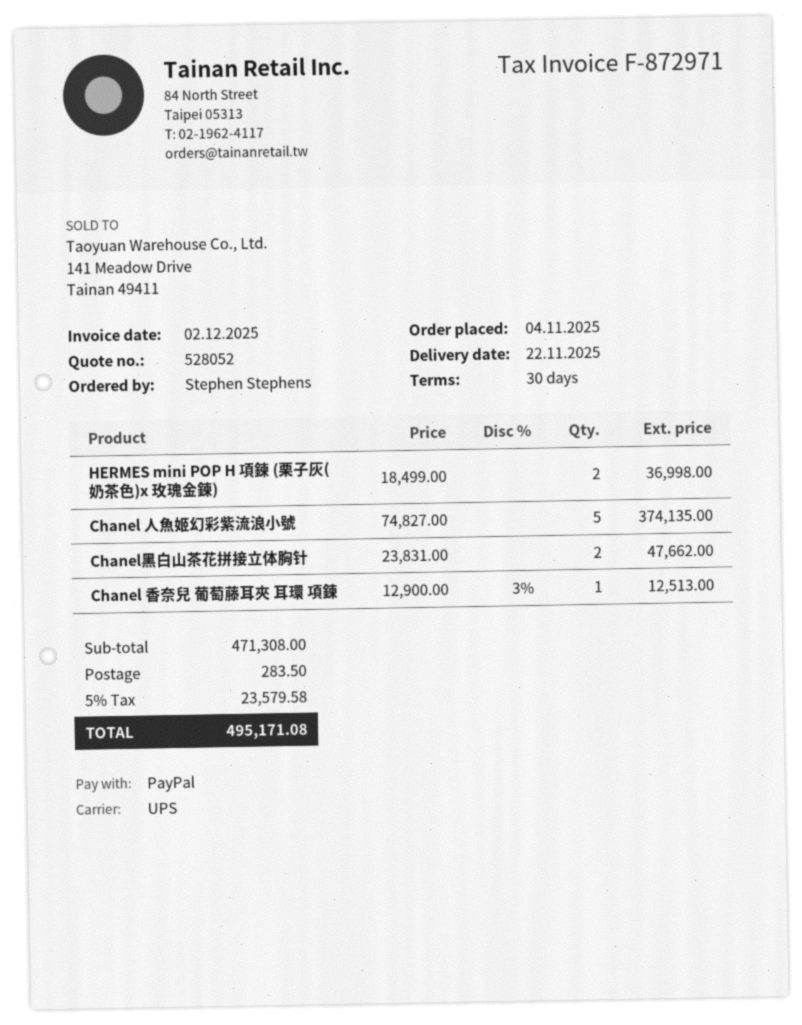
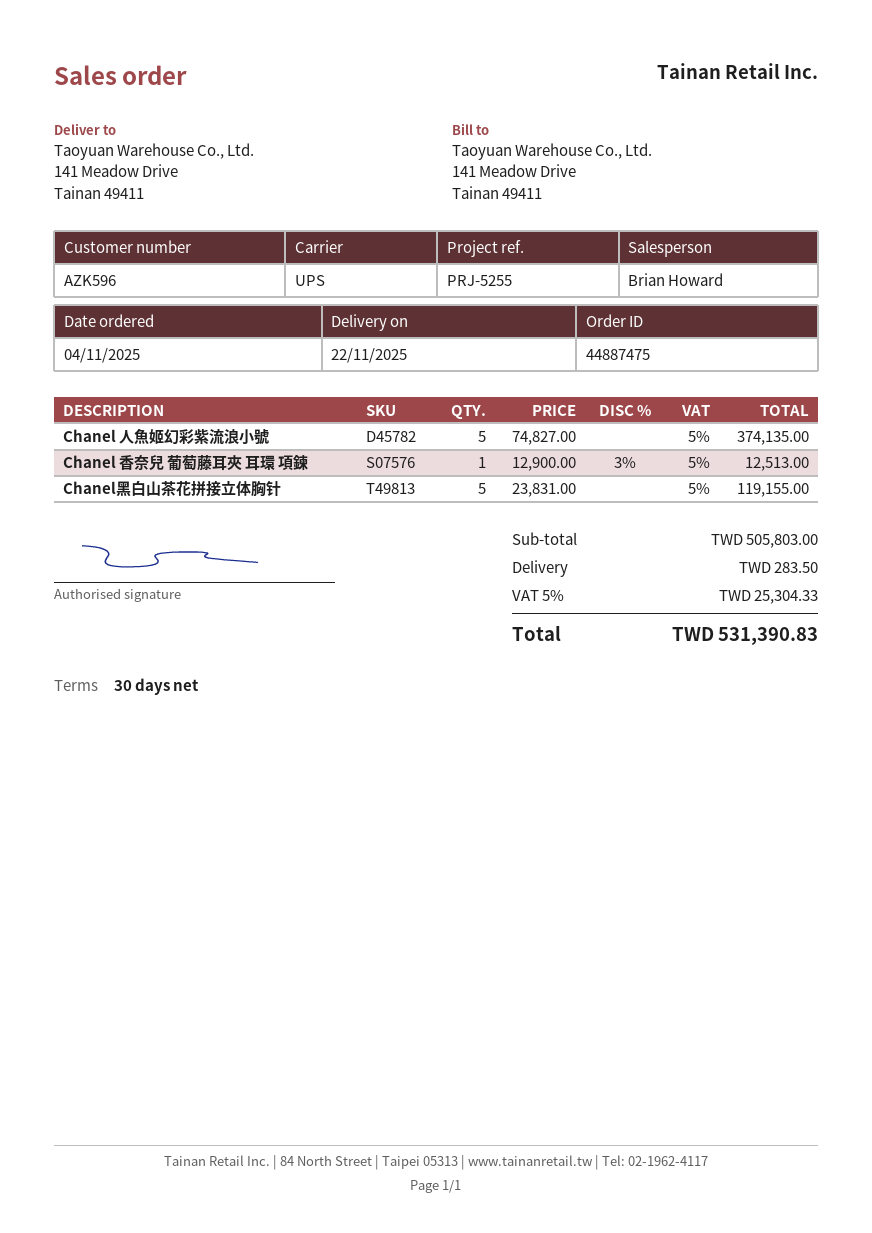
HERMES mini POP H 項鍊 (栗子灰(奶茶色)x 玫瑰金鍊): 2 x 18499.00 = 36998.00 -> none
Chanel黑白山茶花拼接立体胸针: 2 x 23831.00 = 47662.00 -> 5 x 23831.00 = 119155.00
subtotal: 471308.00 -> 505803.00
tax: 5% = 23579.58 -> 5% = 25304.33
total: 495171.08 -> 531390.83

